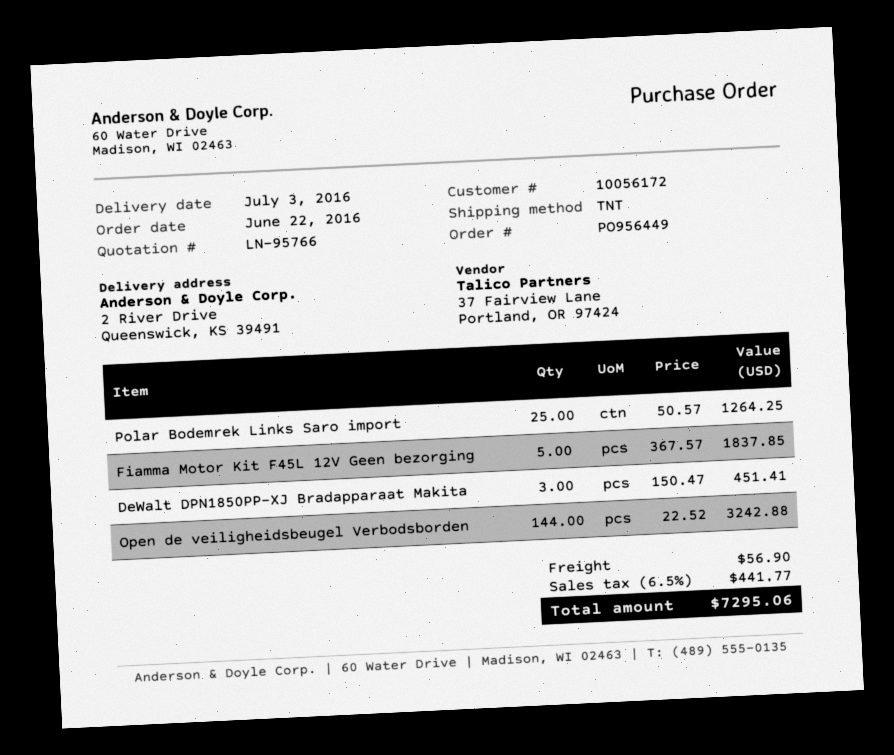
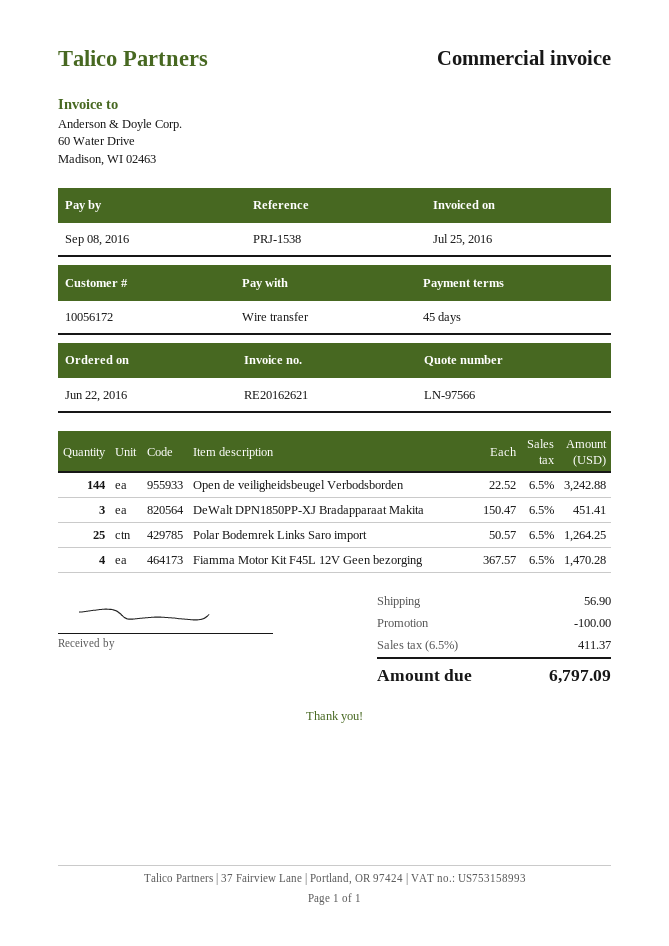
quote number: LN-95766 -> LN-97566
Fiamma Motor Kit F45L 12V Geen bezorging: 5 x 367.57 = 1837.85 -> 4 x 367.57 = 1470.28
discount: none -> 100.00
tax: 6.5% = 441.77 -> 6.5% = 411.37
total: 7295.06 -> 6797.09

